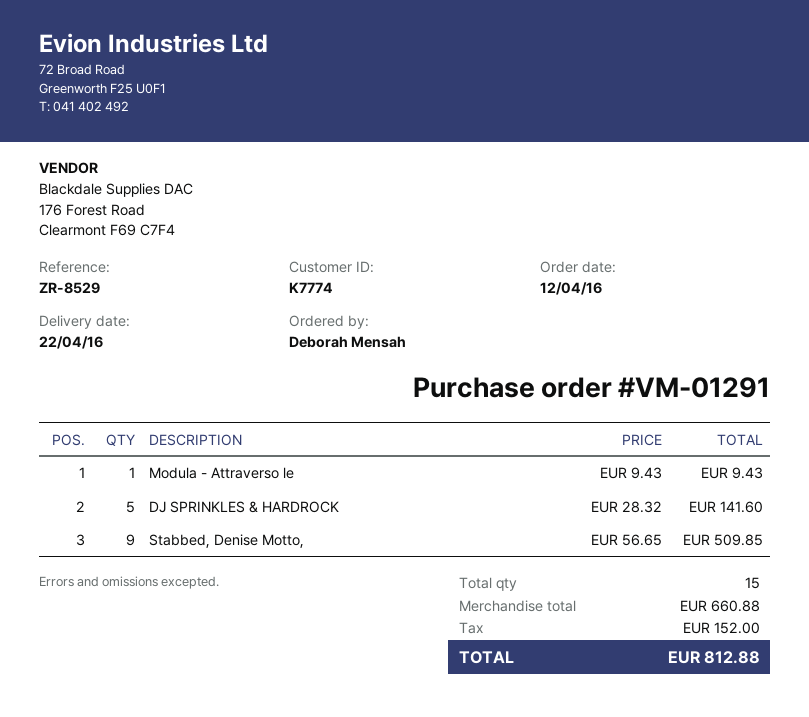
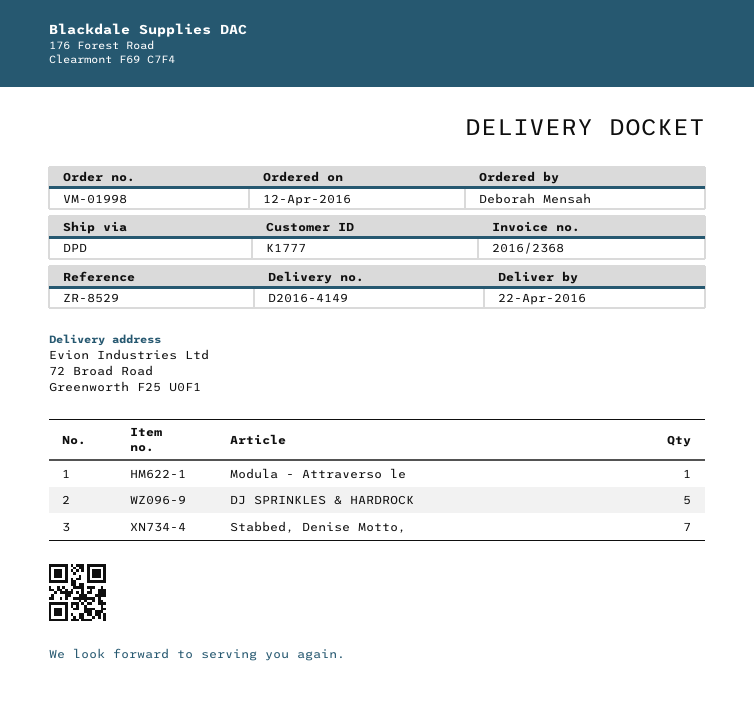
order number: VM-01291 -> VM-01998
customer number: K7774 -> K1777
Stabbed, Denise Motto,: 9 -> 7

